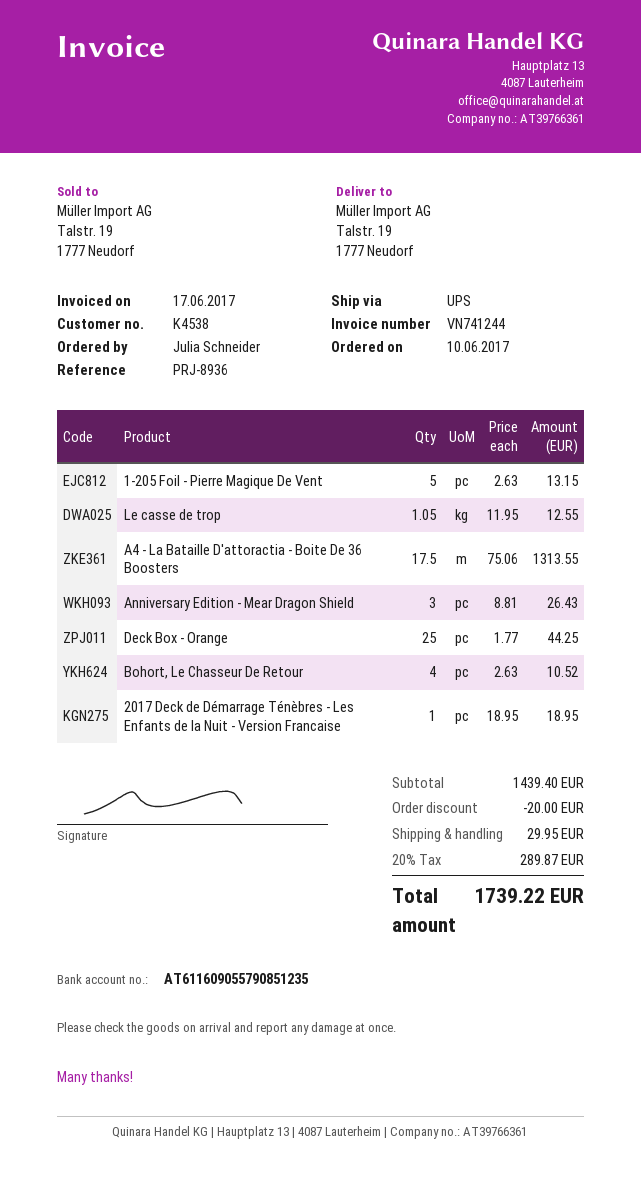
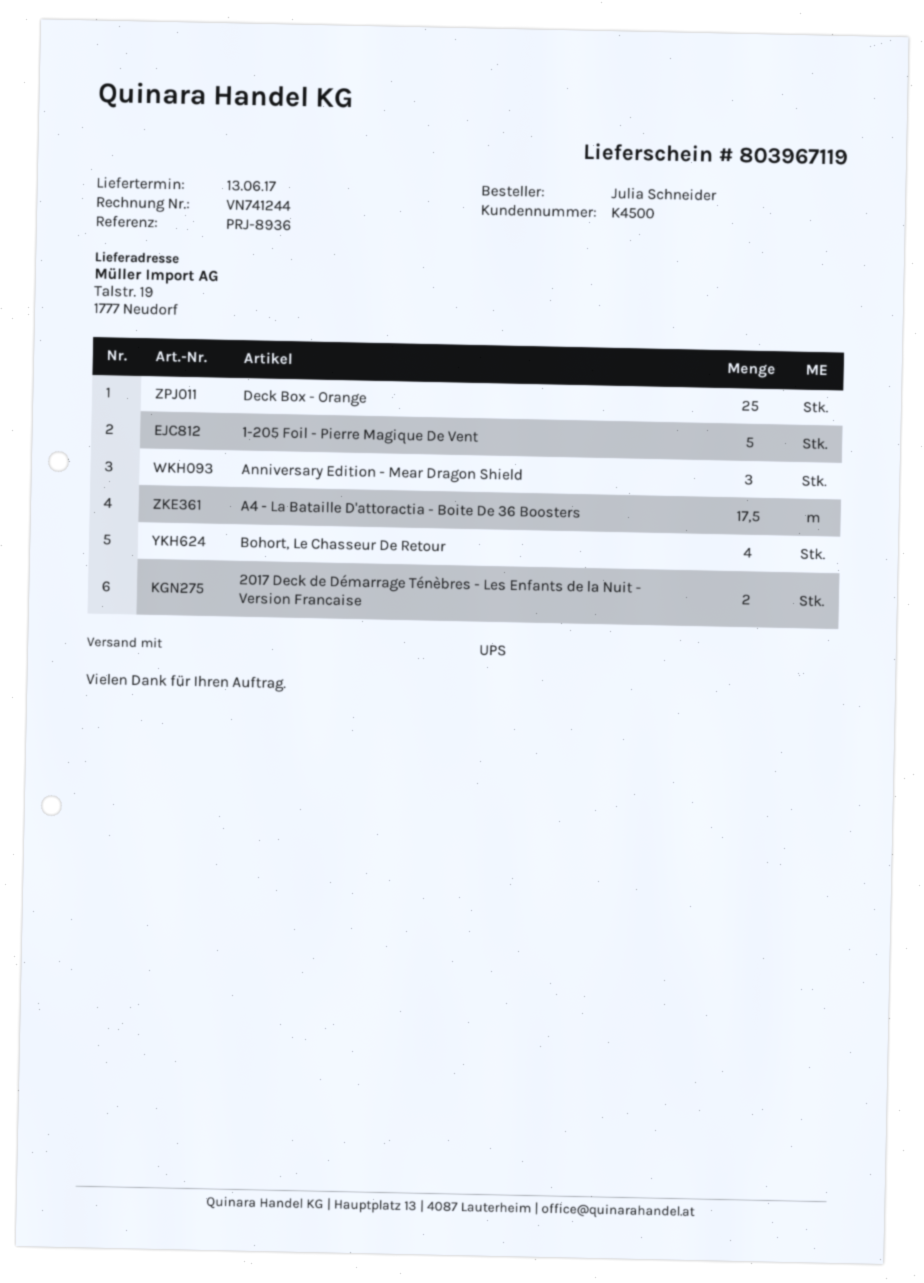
customer number: K4538 -> K4500
Le casse de trop: 1.05 -> none
2017 Deck de Démarrage Ténèbres - Les Enfants de la Nuit - Version Francaise: 1 -> 2

